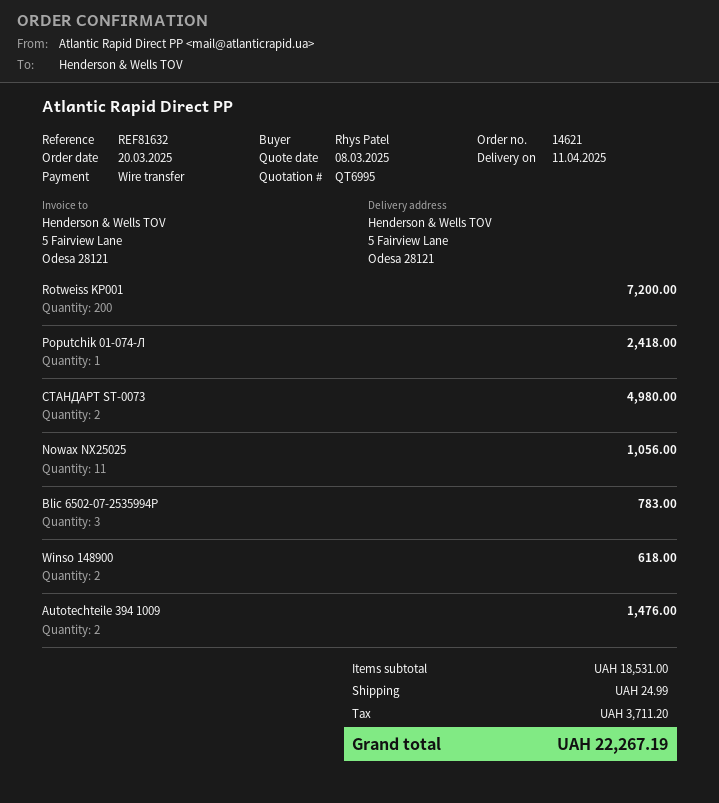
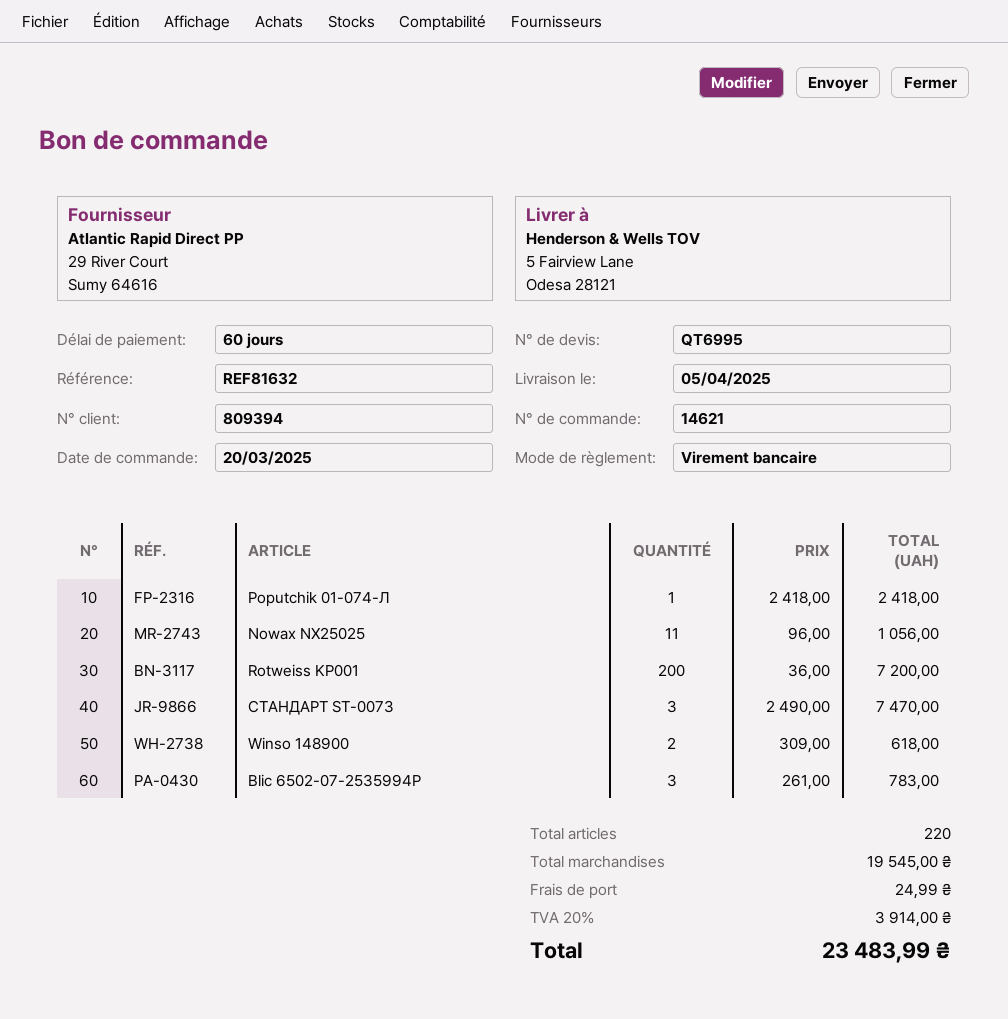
delivery date: 2025-04-11 -> 2025-04-05
СТАНДАРТ ST-0073: 2 for 4980.00 -> 3 for 7470.00
Autotechteile 394 1009: 2 for 1476.00 -> none
subtotal: 18531.00 -> 19545.00
tax: 3711.20 -> 3914.00
total: 22267.19 -> 23483.99

